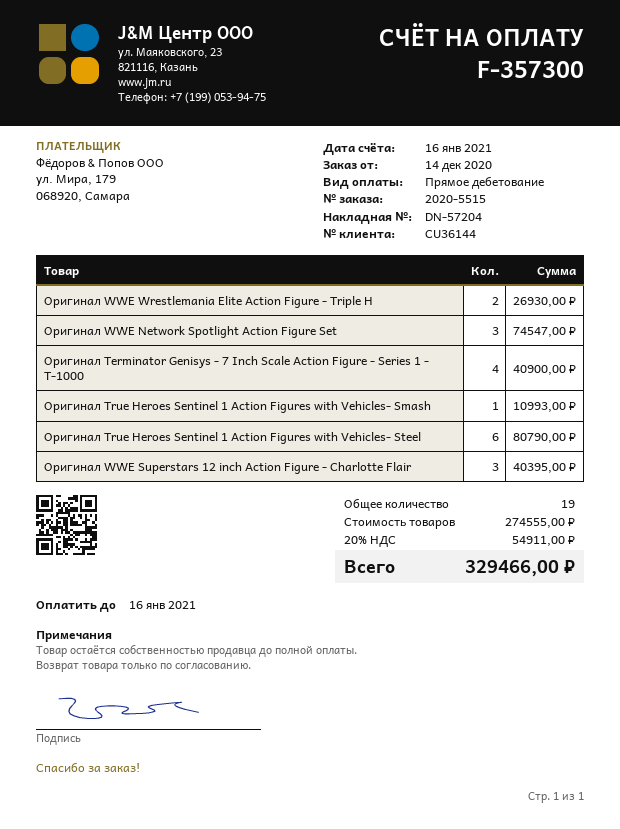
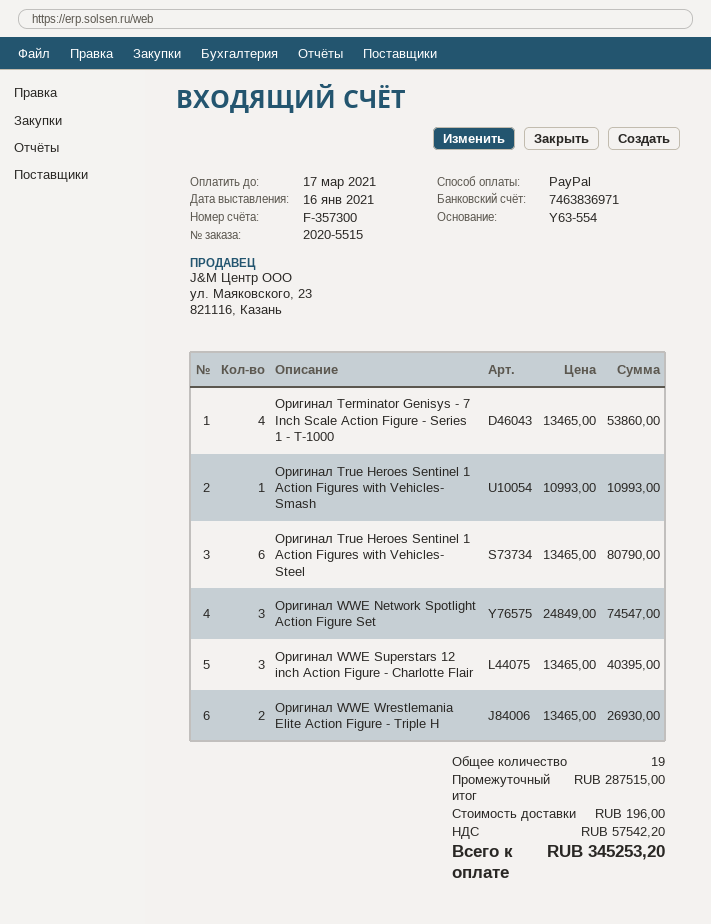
due date: 2021-01-16 -> 2021-03-17
payment method: direct debit -> PayPal
Оригинал Terminator Genisys - 7 Inch Scale Action Figure - Series 1 - T-1000: 4 for 40900.00 -> 4 for 53860.00
subtotal: 274555.00 -> 287515.00
shipping: none -> 196.00
tax: 54911.00 -> 57542.20
total: 329466.00 -> 345253.20

